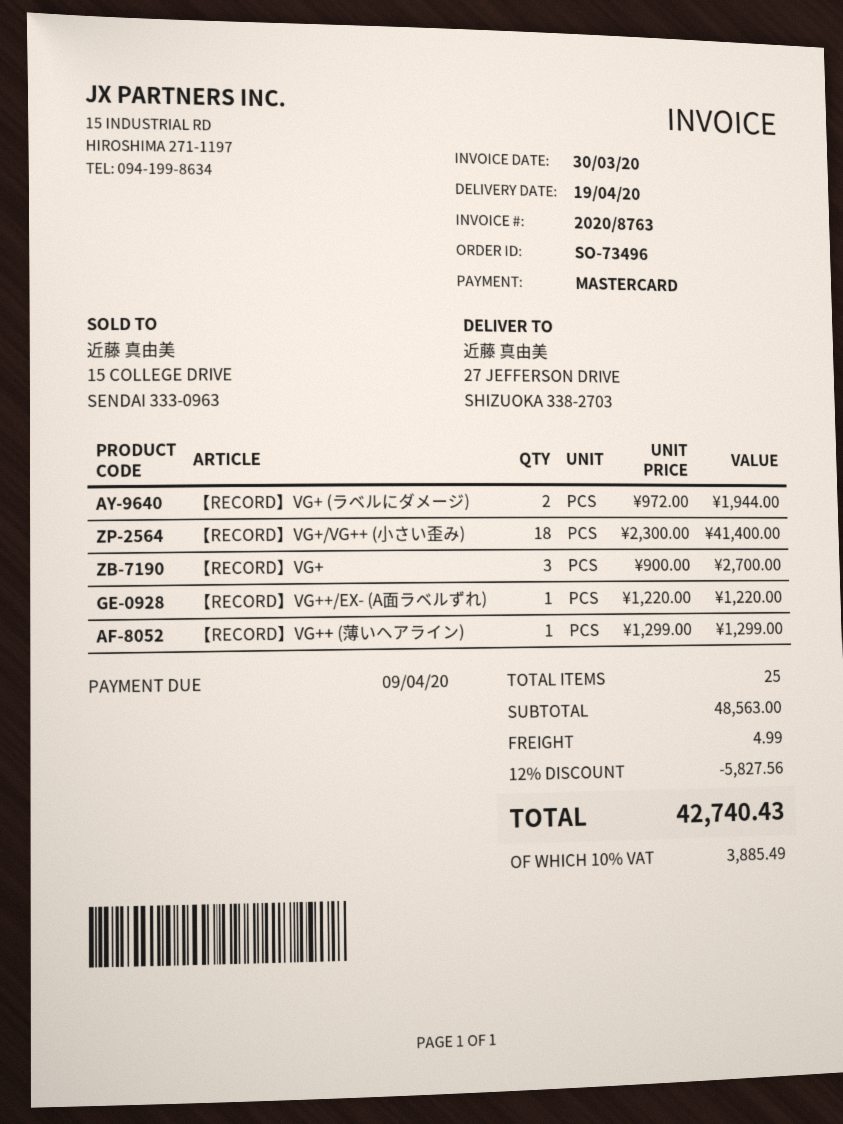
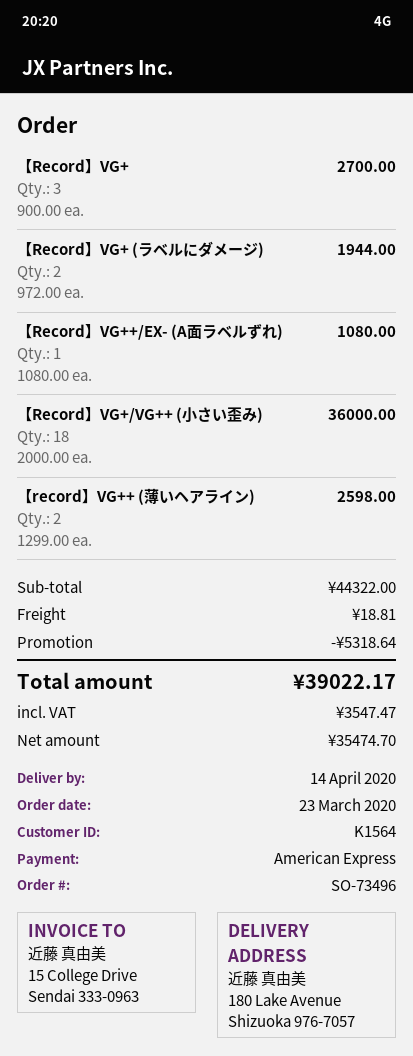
delivery date: 2020-04-19 -> 2020-04-14
payment method: Mastercard -> American Express
ship to: 27 JEFFERSON DRIVE, SHIZUOKA 338-2703 -> 180 Lake Avenue, Shizuoka 976-7057
【RECORD】VG+/VG++ (小さい歪み): 18 x 2300.00 = 41400.00 -> 18 x 2000.00 = 36000.00
【RECORD】VG++/EX- (A面ラベルずれ): 1 x 1220.00 = 1220.00 -> 1 x 1080.00 = 1080.00
【RECORD】VG++ (薄いヘアライン): 1 x 1299.00 = 1299.00 -> 2 x 1299.00 = 2598.00
subtotal: 48563.00 -> 44322.00
discount: 5827.56 -> 5318.64
shipping: 4.99 -> 18.81
tax: 3885.49 -> 3547.47
total: 42740.43 -> 39022.17

